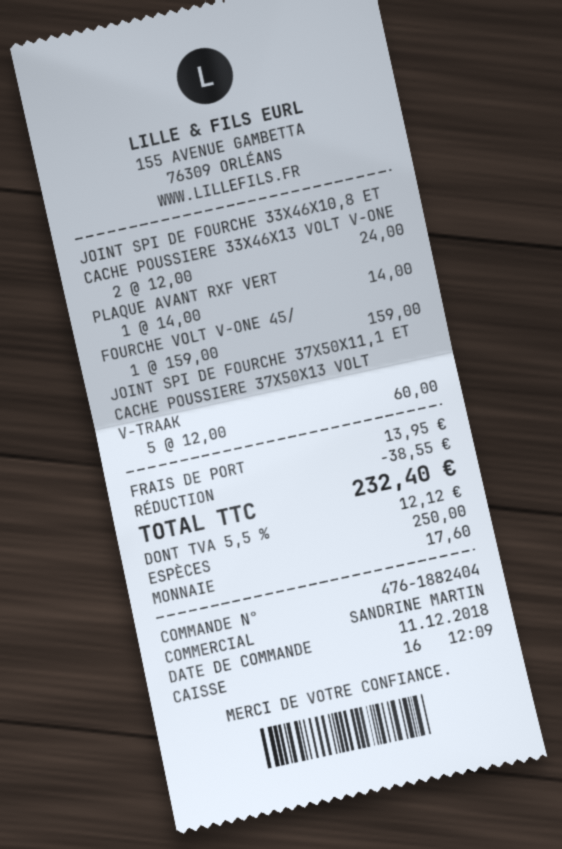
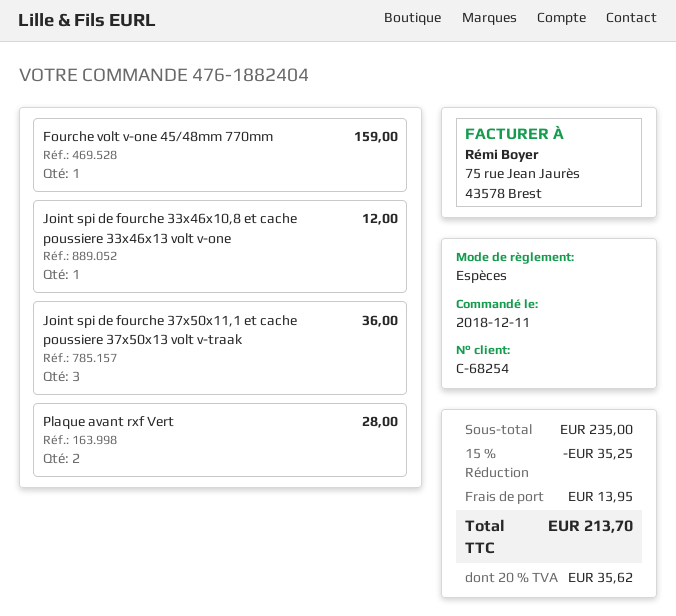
JOINT SPI DE FOURCHE 33X46X10,8 ET CACHE POUSSIERE 33X46X13 VOLT V-ONE: 2 for 24.00 -> 1 for 12.00
PLAQUE AVANT RXF VERT: 1 for 14.00 -> 2 for 28.00
JOINT SPI DE FOURCHE 37X50X11,1 ET CACHE POUSSIERE 37X50X13 VOLT V-TRAAK: 5 for 60.00 -> 3 for 36.00
discount: 38.55 -> 35.25
tax: 5.5% = 12.12 -> 20% = 35.62
total: 232.40 -> 213.70

